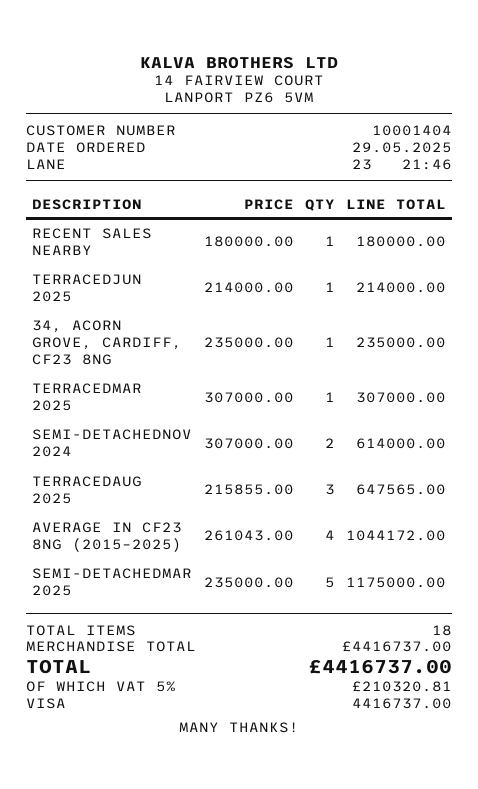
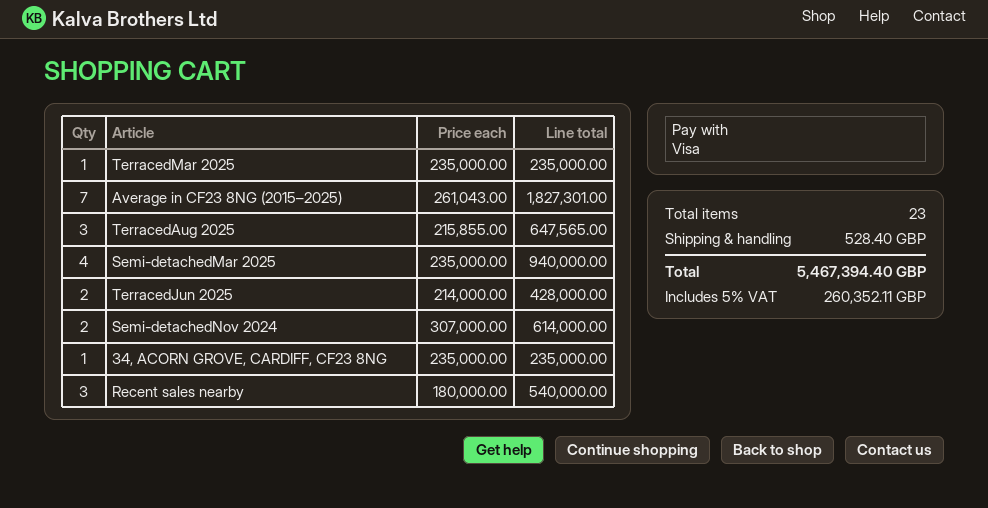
RECENT SALES NEARBY: 1 x 180000.00 = 180000.00 -> 3 x 180000.00 = 540000.00
TERRACEDJUN 2025: 1 x 214000.00 = 214000.00 -> 2 x 214000.00 = 428000.00
TERRACEDMAR 2025: 1 x 307000.00 = 307000.00 -> 1 x 235000.00 = 235000.00
AVERAGE IN CF23 8NG (2015–2025): 4 x 261043.00 = 1044172.00 -> 7 x 261043.00 = 1827301.00
SEMI-DETACHEDMAR 2025: 5 x 235000.00 = 1175000.00 -> 4 x 235000.00 = 940000.00
total quantity: 18 -> 23
shipping: none -> 528.40
tax: 5% = 210320.81 -> 5% = 260352.11
total: 4416737.00 -> 5467394.40

